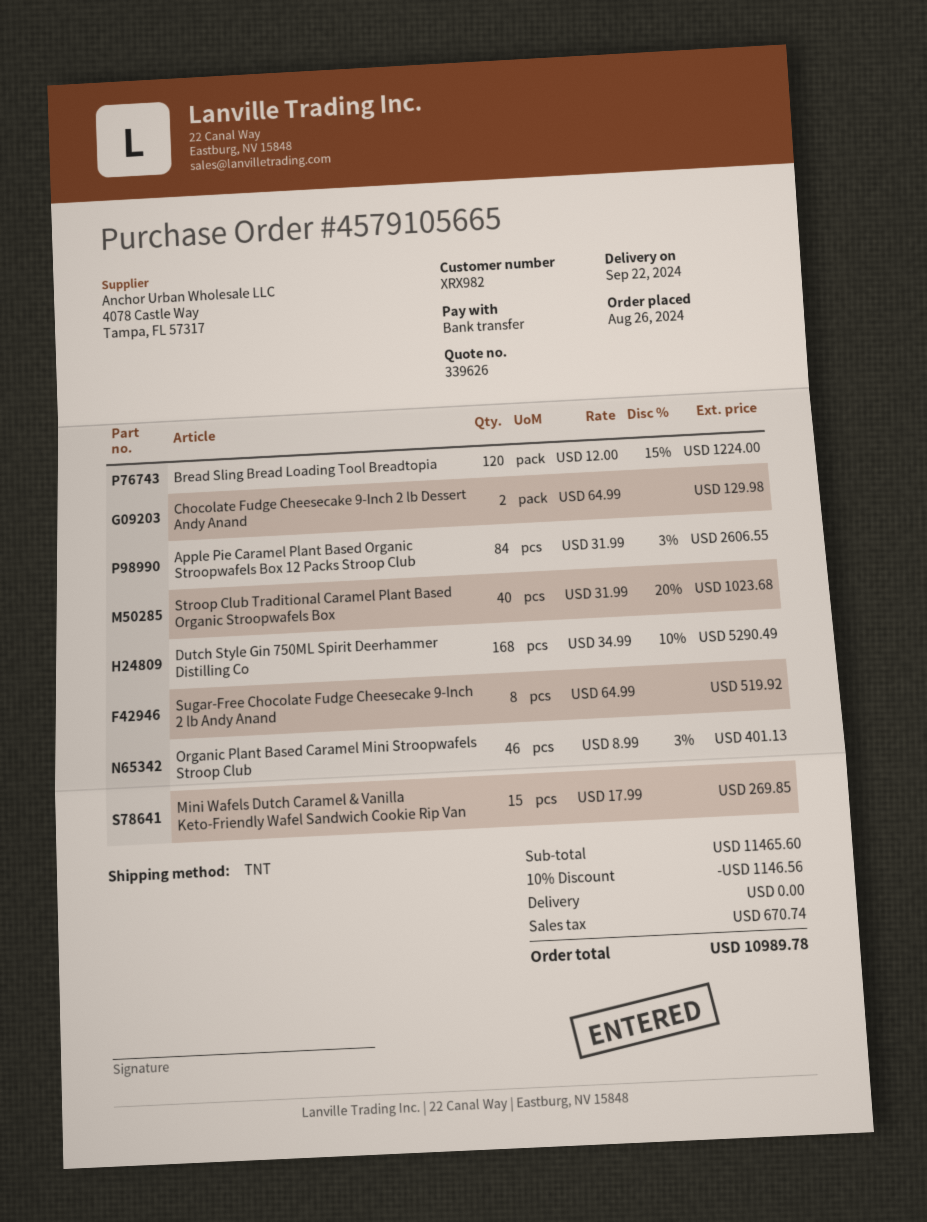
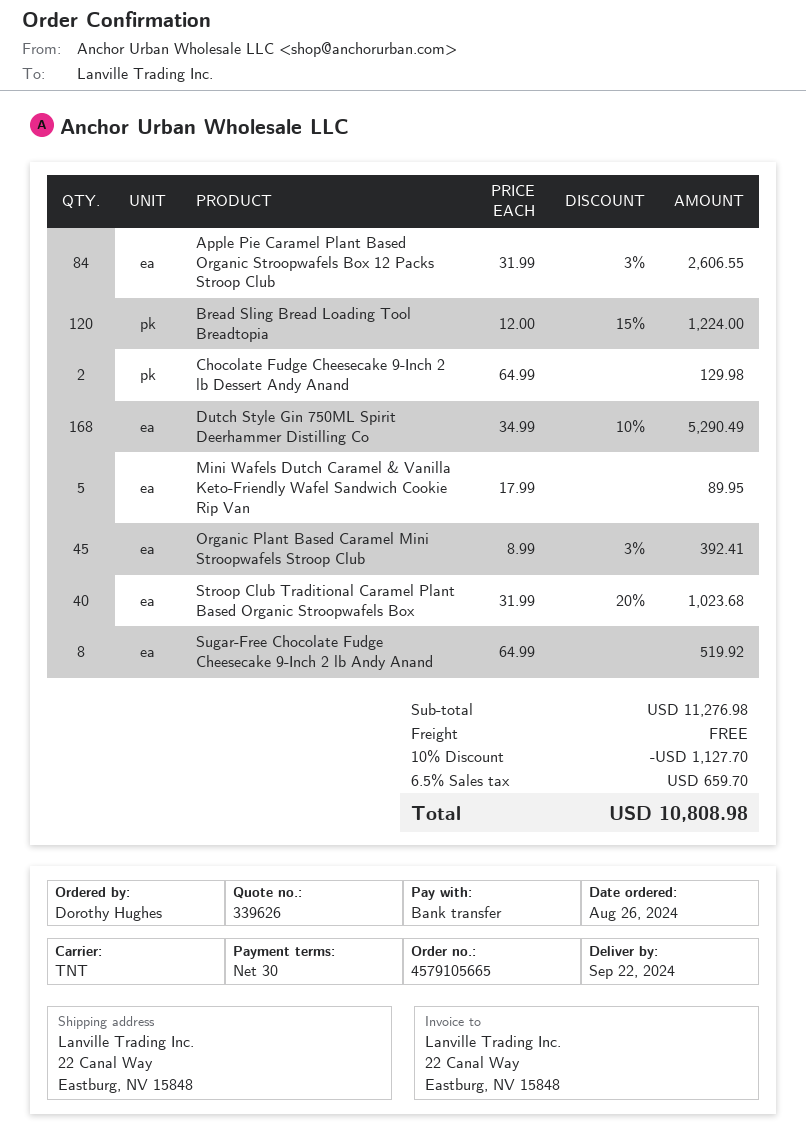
Organic Plant Based Caramel Mini Stroopwafels Stroop Club: 46 x 8.99 - 3% = 401.13 -> 45 x 8.99 - 3% = 392.41
Mini Wafels Dutch Caramel & Vanilla Keto-Friendly Wafel Sandwich Cookie Rip Van: 15 x 17.99 = 269.85 -> 5 x 17.99 = 89.95
subtotal: 11465.60 -> 11276.98
discount: 10% = 1146.56 -> 10% = 1127.70
tax: 670.74 -> 659.70
total: 10989.78 -> 10808.98

